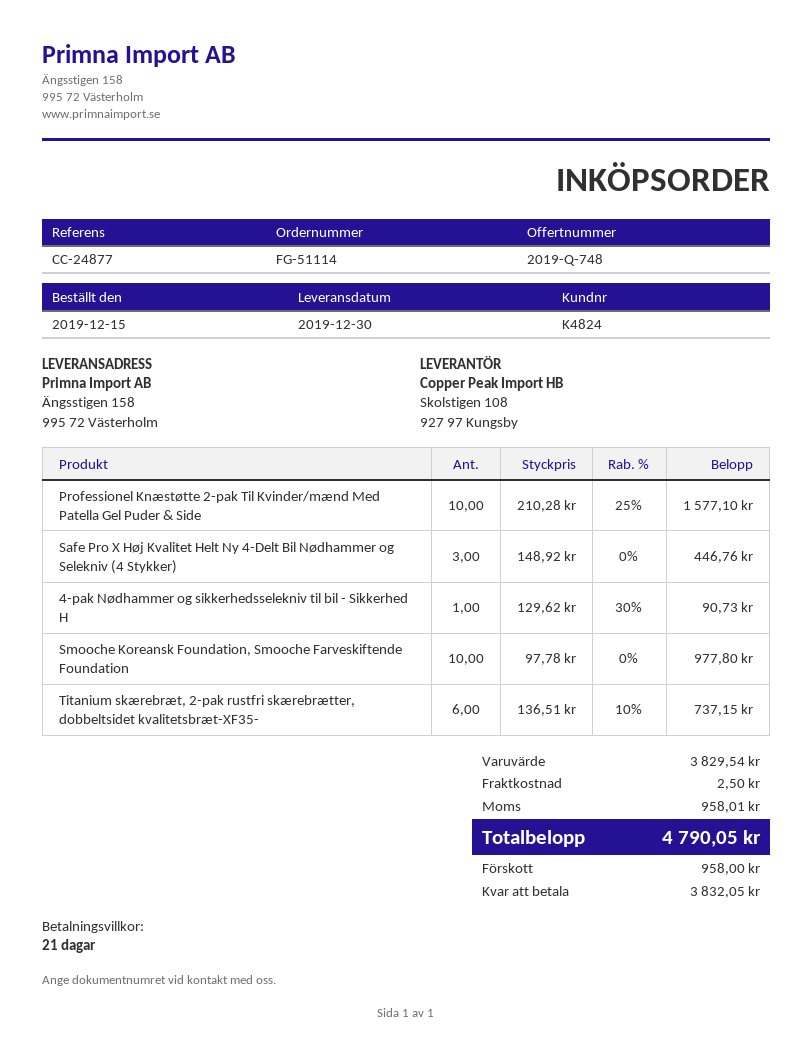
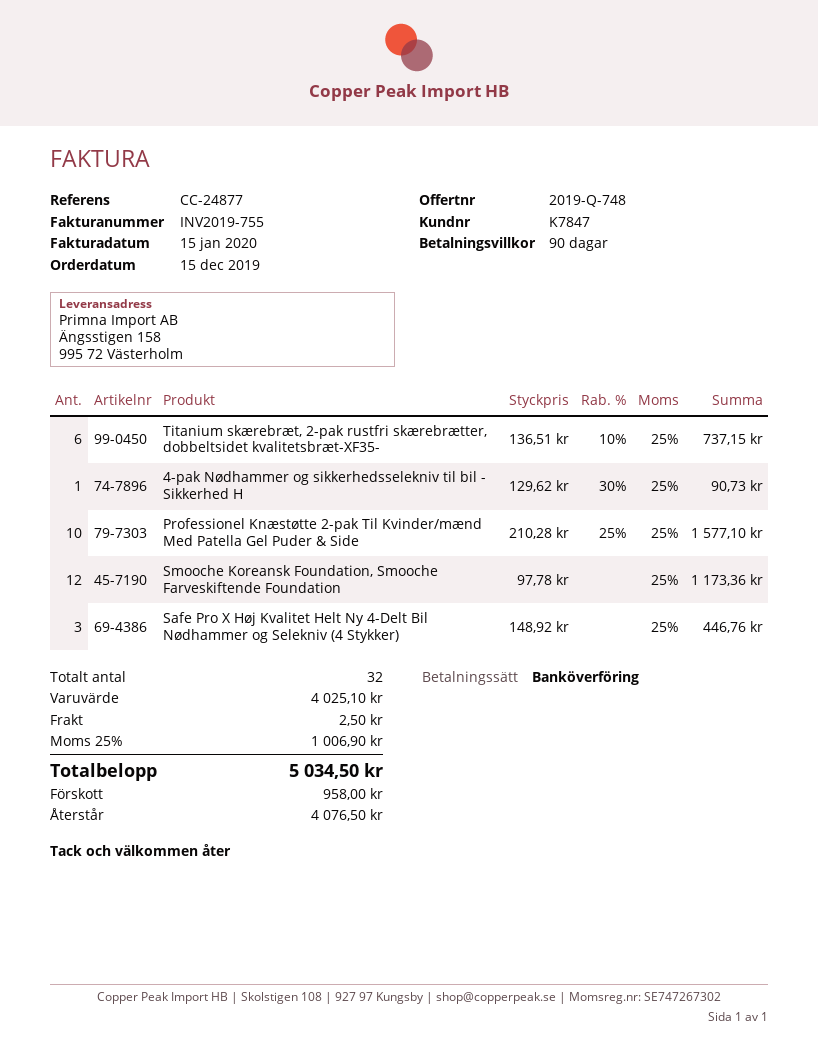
payment terms: 21 days -> 90 days
customer number: K4824 -> K7847
Smooche Koreansk Foundation, Smooche Farveskiftende Foundation: 10 x 97.78 = 977.80 -> 12 x 97.78 = 1173.36
subtotal: 3829.54 -> 4025.10
tax: 958.01 -> 1006.90
total: 4790.05 -> 5034.50
balance: 3832.05 -> 4076.50

